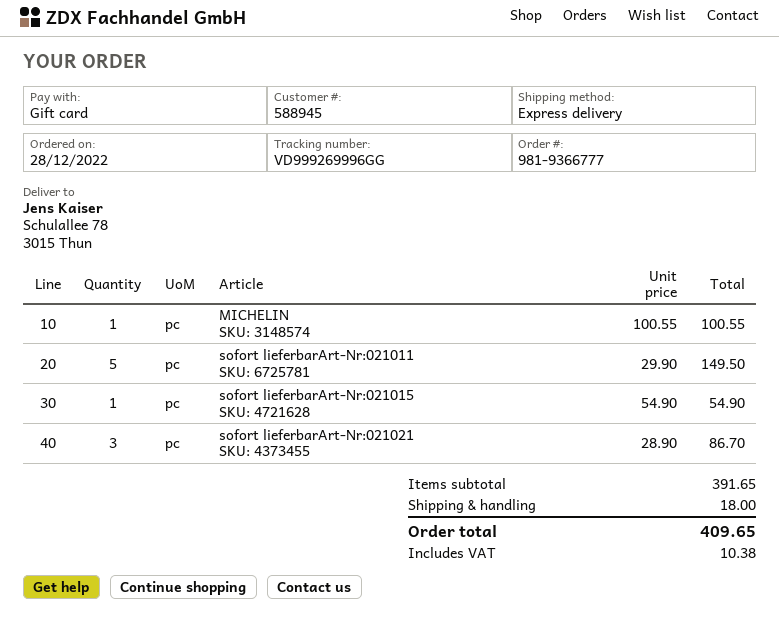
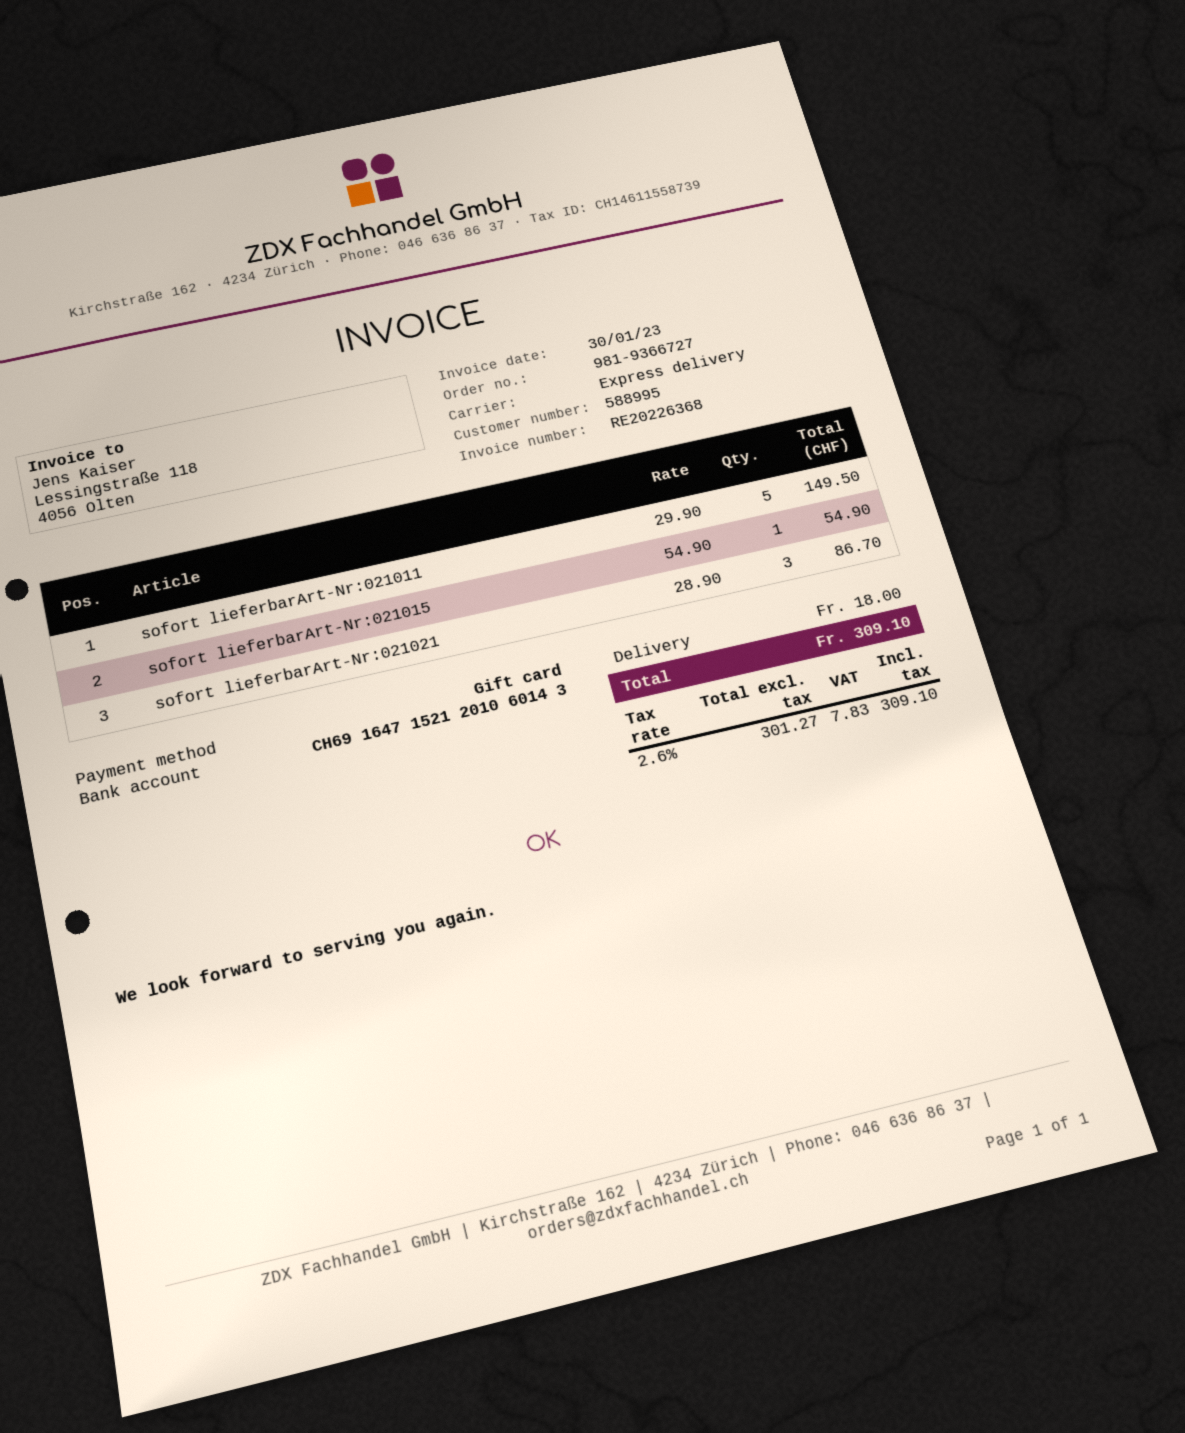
order number: 981-9366777 -> 981-9366727
customer number: 588945 -> 588995
MICHELIN: 1 x 100.55 = 100.55 -> none
tax: 10.38 -> 7.83
total: 409.65 -> 309.10

